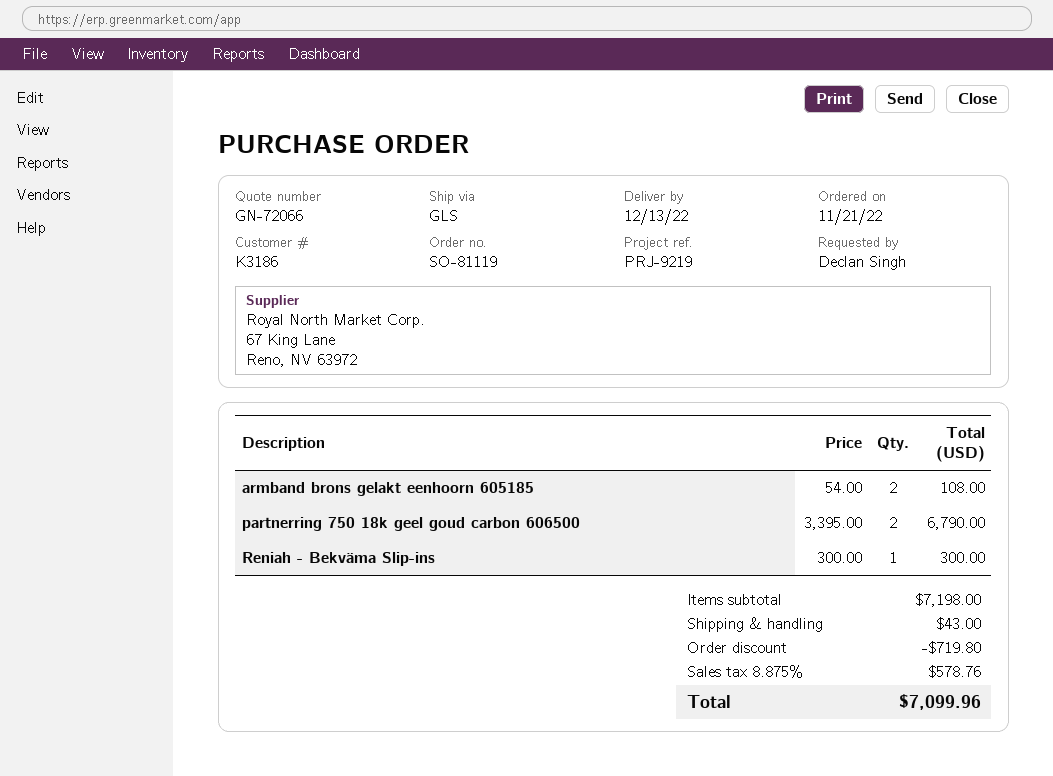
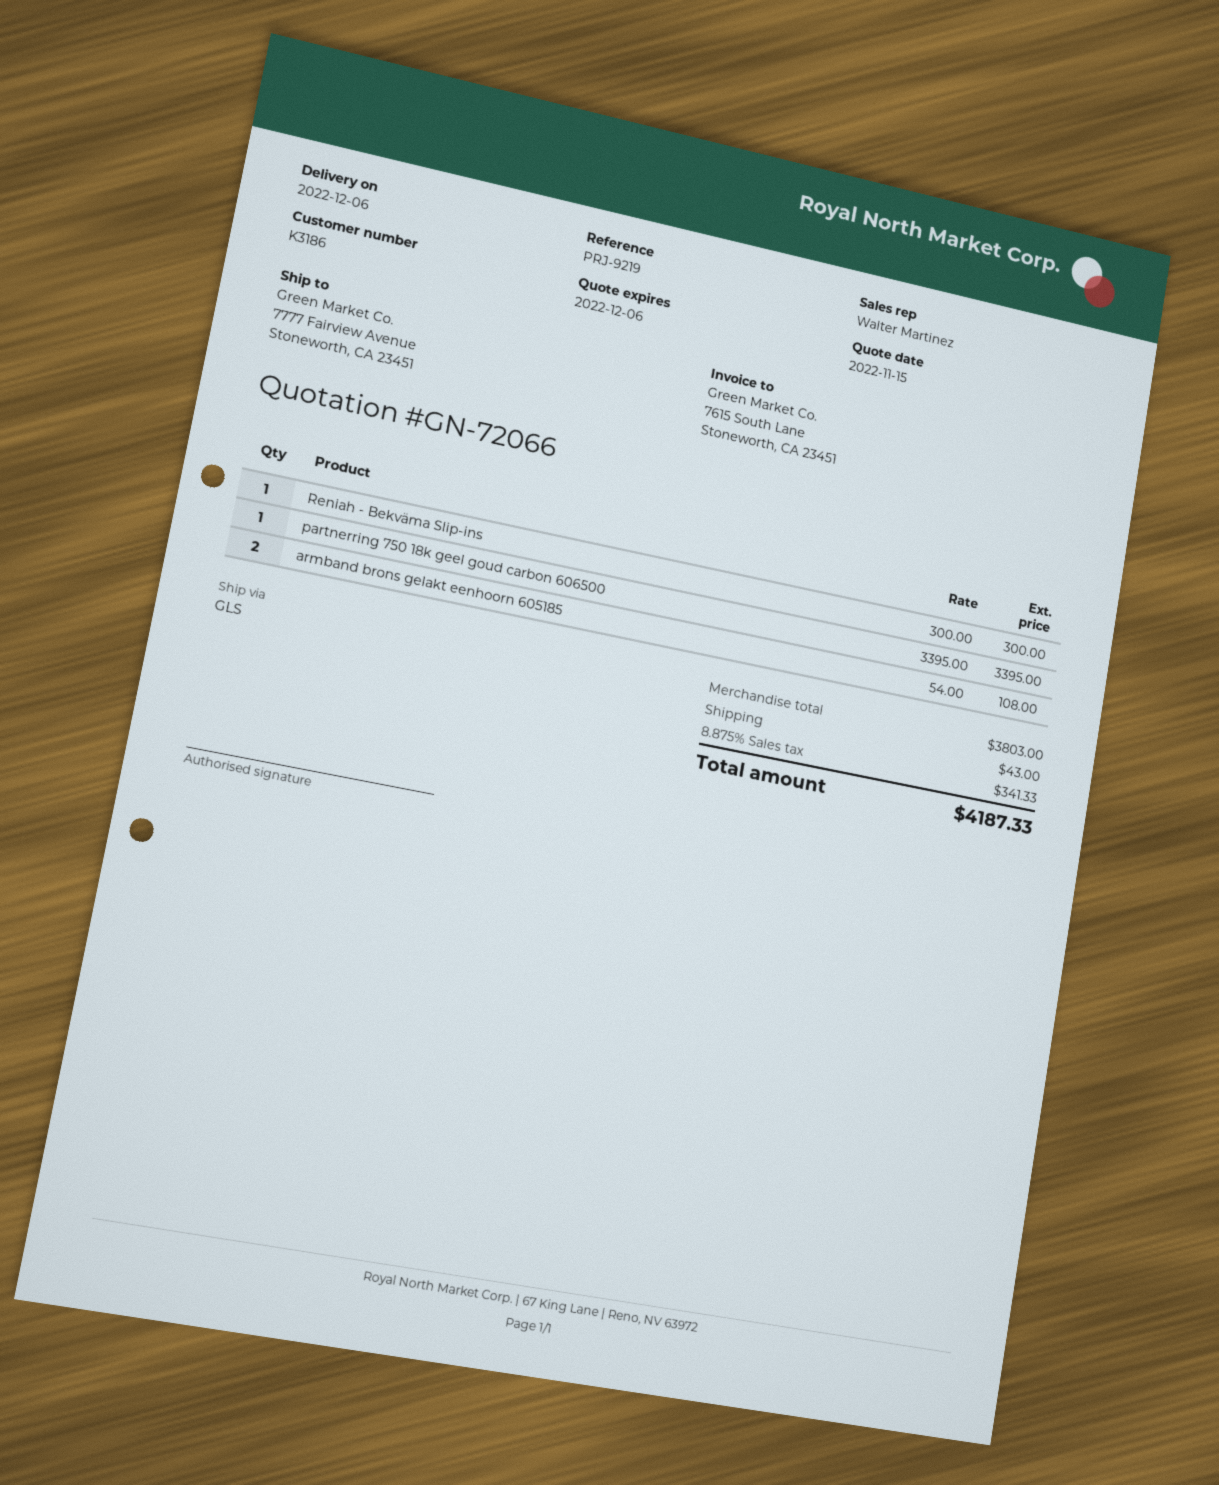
delivery date: 2022-12-13 -> 2022-12-06
partnerring 750 18k geel goud carbon 606500: 2 x 3395.00 = 6790.00 -> 1 x 3395.00 = 3395.00
subtotal: 7198.00 -> 3803.00
discount: 719.80 -> none
tax: 8.875% = 578.76 -> 8.875% = 341.33
total: 7099.96 -> 4187.33

